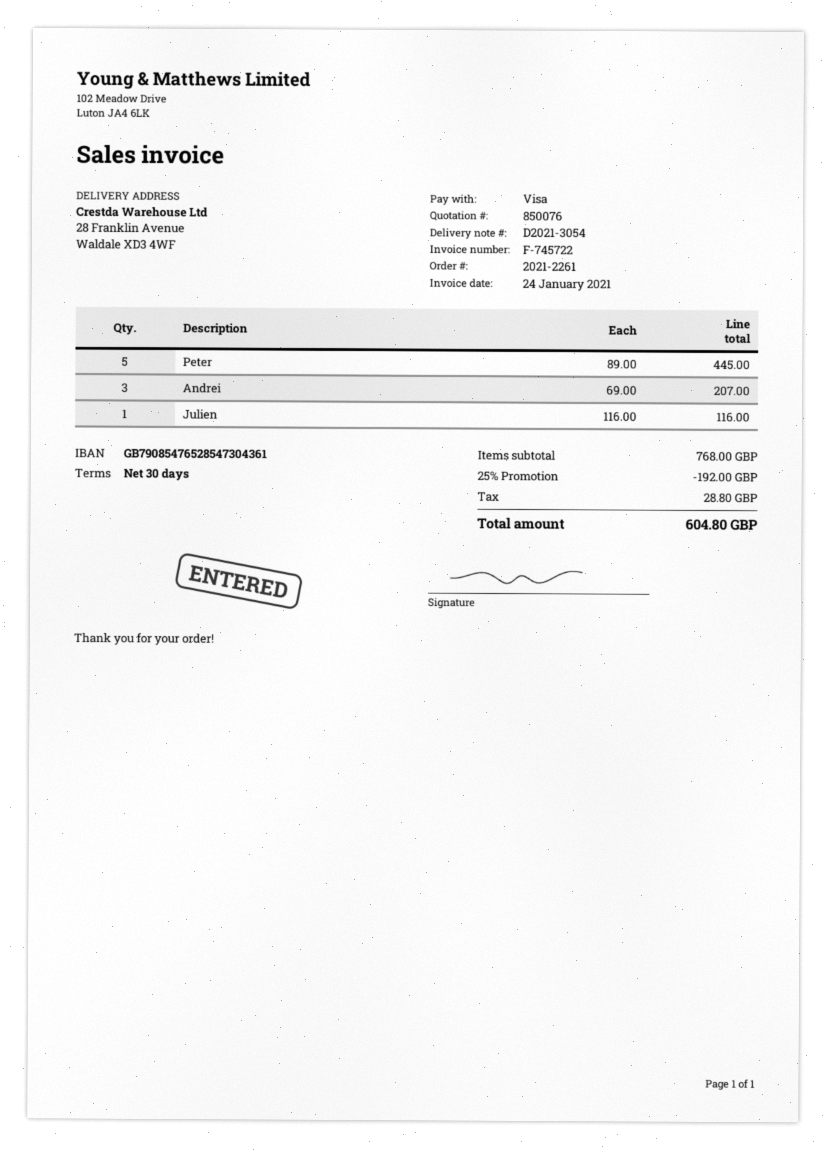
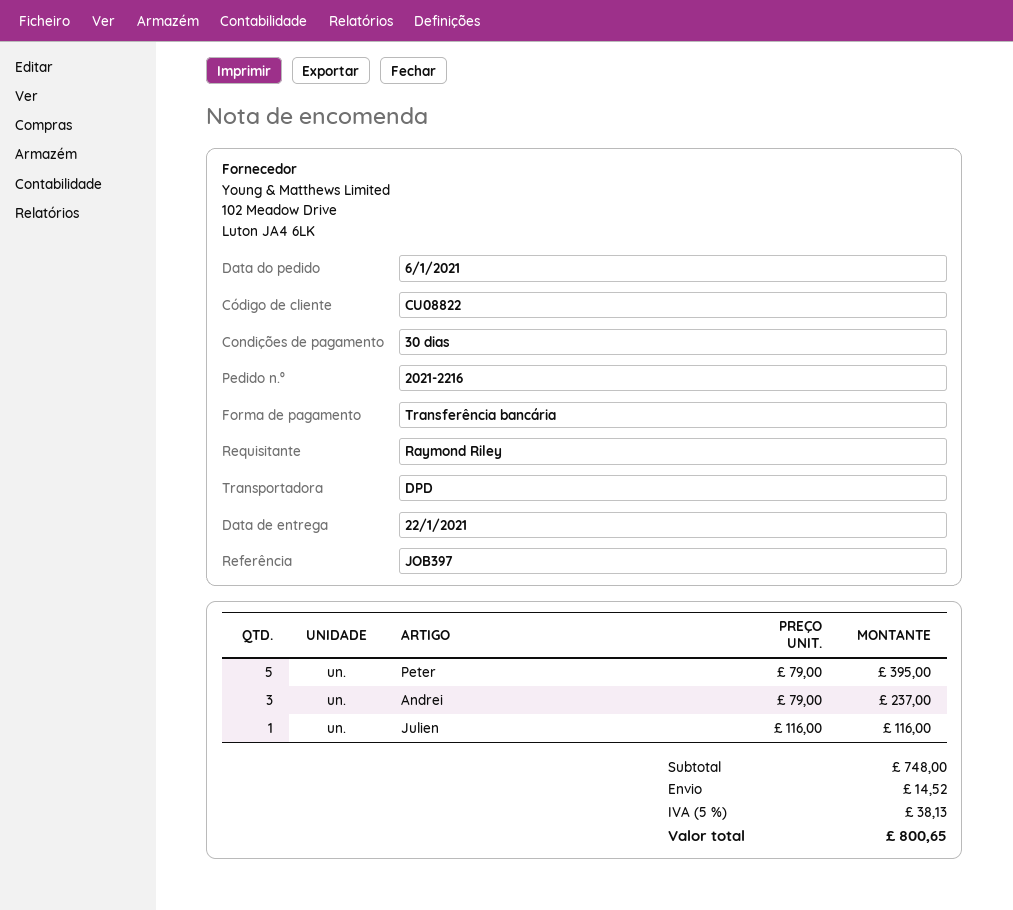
order number: 2021-2261 -> 2021-2216
payment method: Visa -> bank transfer
Peter: 5 x 89.00 = 445.00 -> 5 x 79.00 = 395.00
Andrei: 3 x 69.00 = 207.00 -> 3 x 79.00 = 237.00
subtotal: 768.00 -> 748.00
discount: 25% = 192.00 -> none
shipping: none -> 14.52
tax: 28.80 -> 38.13
total: 604.80 -> 800.65

